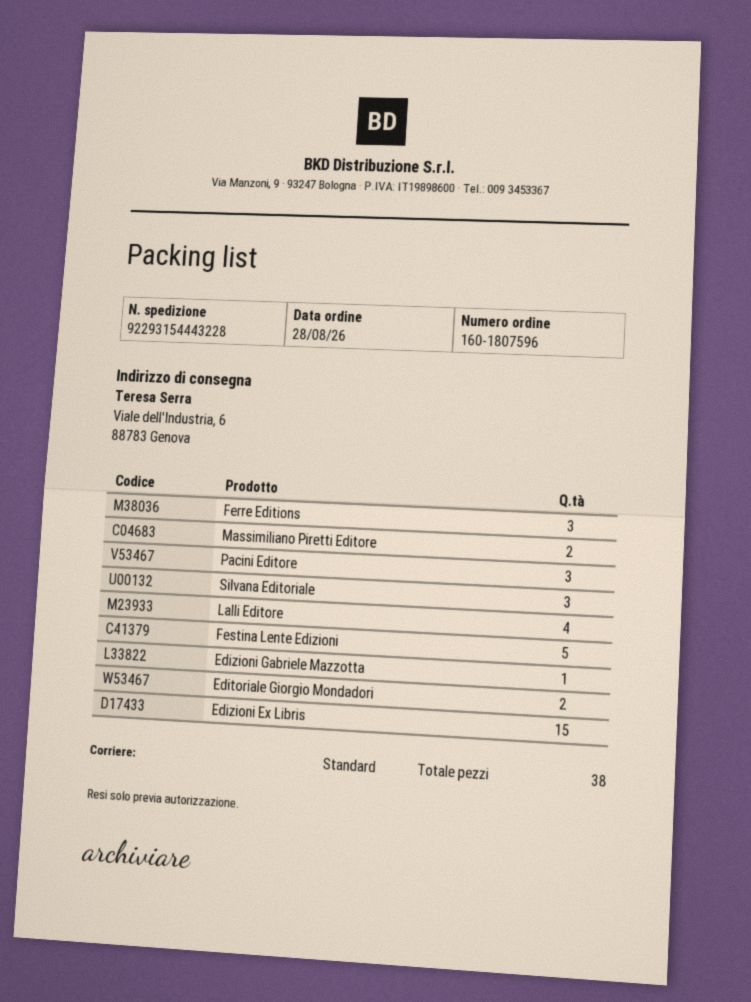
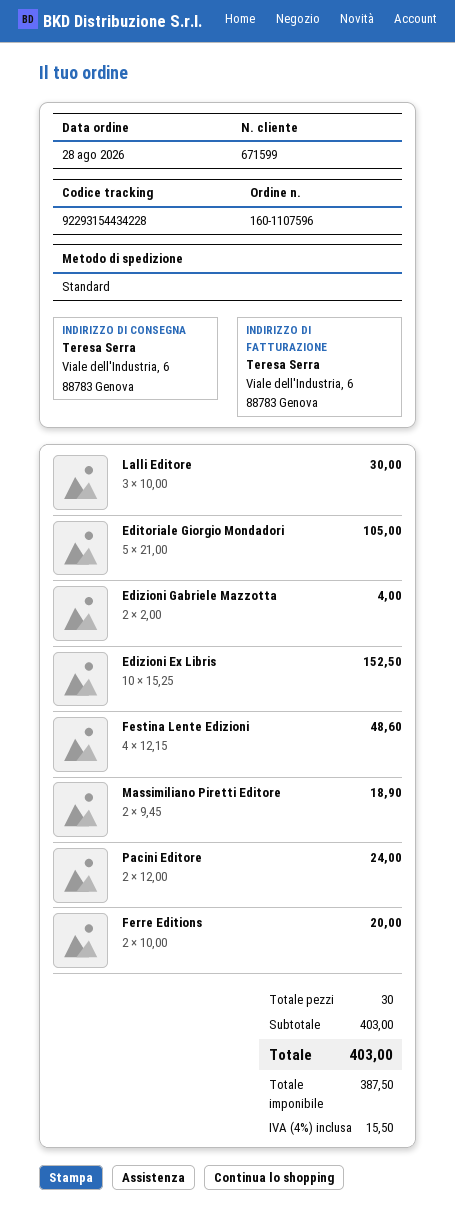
order number: 160-1807596 -> 160-1107596
tracking number: 92293154443228 -> 92293154434228
Ferre Editions: 3 -> 2
Pacini Editore: 3 -> 2
Silvana Editoriale: 3 -> none
Lalli Editore: 4 -> 3
Festina Lente Edizioni: 5 -> 4
Edizioni Gabriele Mazzotta: 1 -> 2
Editoriale Giorgio Mondadori: 2 -> 5
Edizioni Ex Libris: 15 -> 10
total quantity: 38 -> 30

